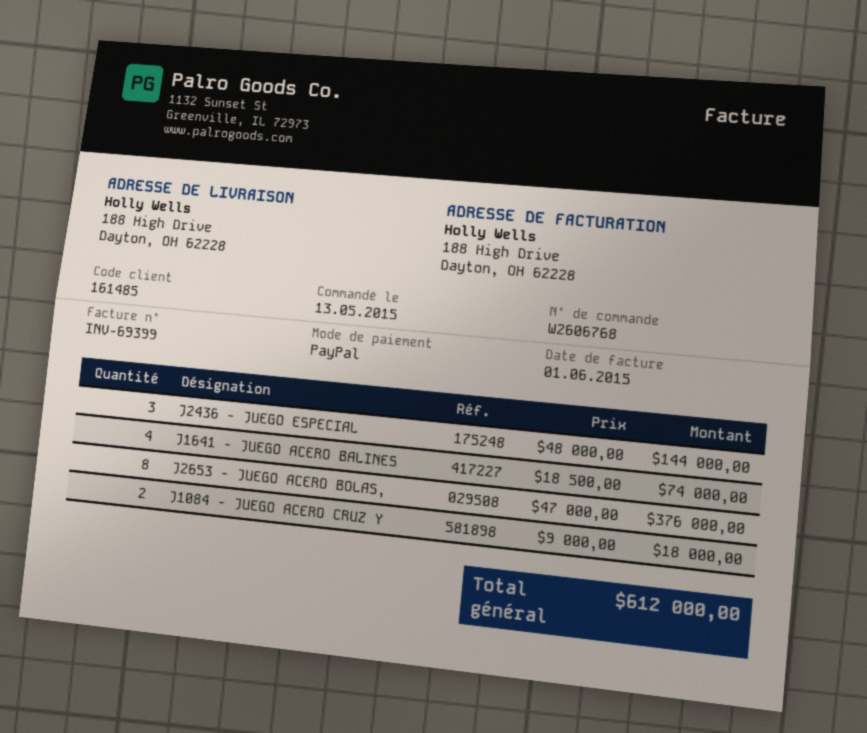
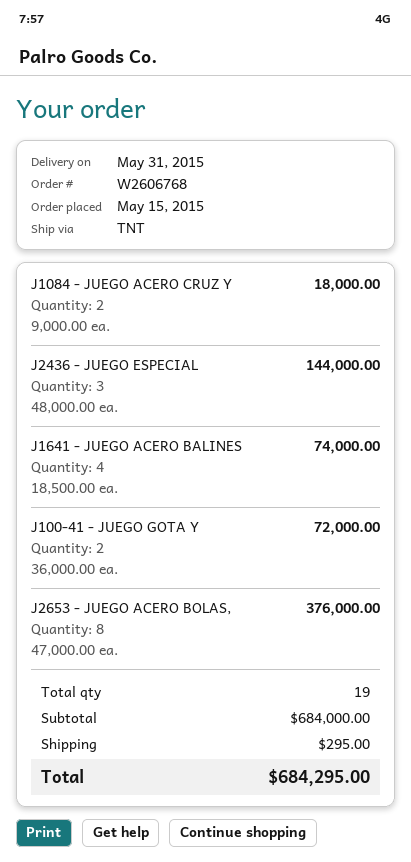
order date: 2015-05-13 -> 2015-05-15
J100-41 - JUEGO GOTA Y: none -> 2 x 36000.00 = 72000.00
shipping: none -> 295.00
total: 612000.00 -> 684295.00

